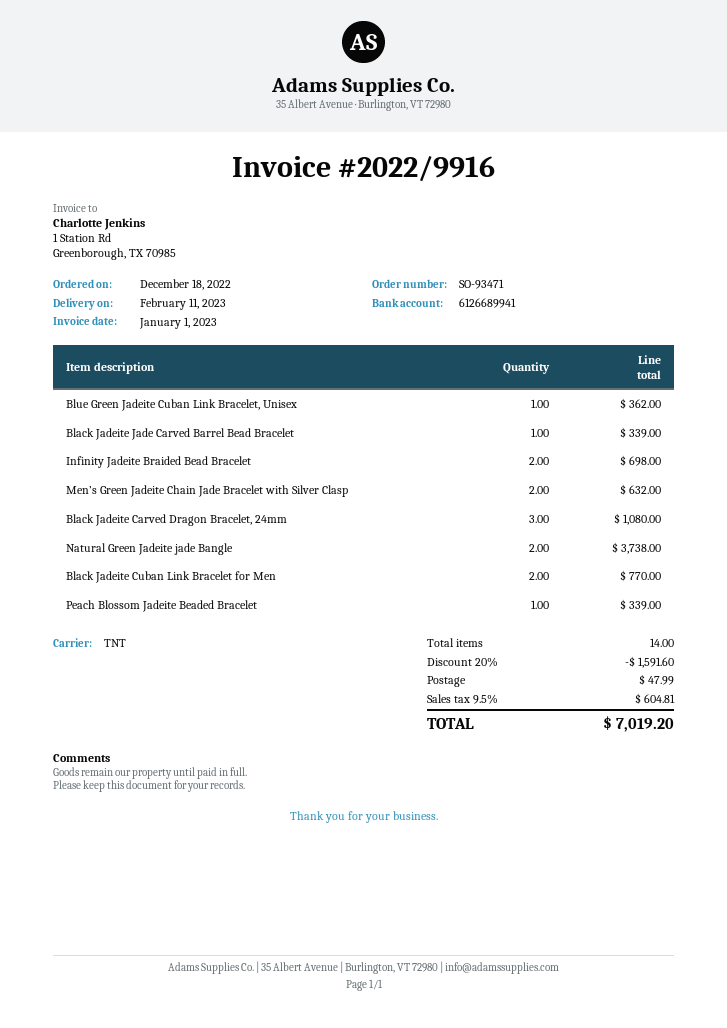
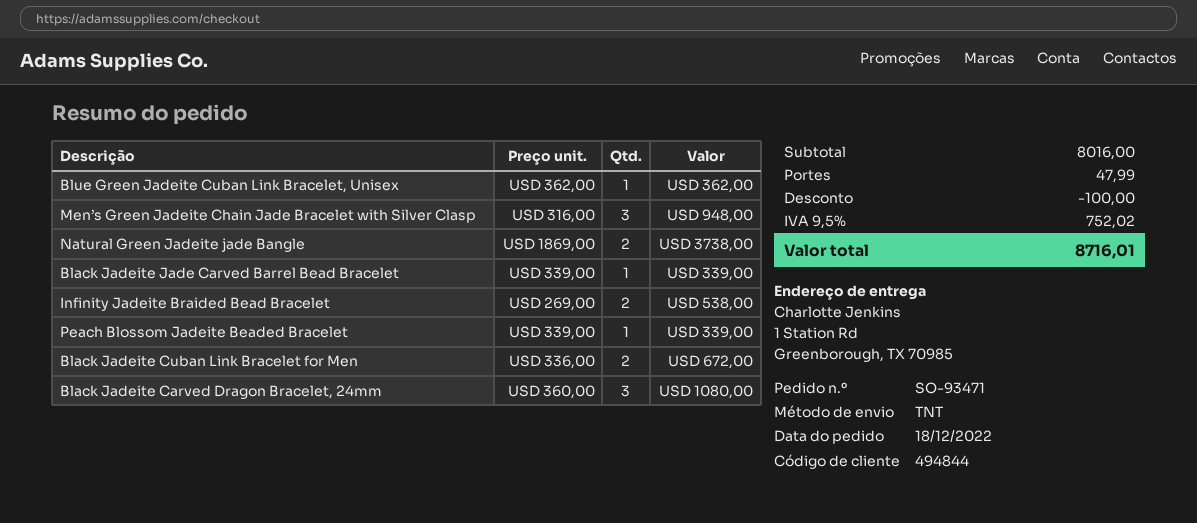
Infinity Jadeite Braided Bead Bracelet: 2 for 698.00 -> 2 for 538.00
Men’s Green Jadeite Chain Jade Bracelet with Silver Clasp: 2 for 632.00 -> 3 for 948.00
Black Jadeite Cuban Link Bracelet for Men: 2 for 770.00 -> 2 for 672.00
discount: 1591.60 -> 100.00
tax: 9.5% = 604.81 -> 9.5% = 752.02
total: 7019.20 -> 8716.01

